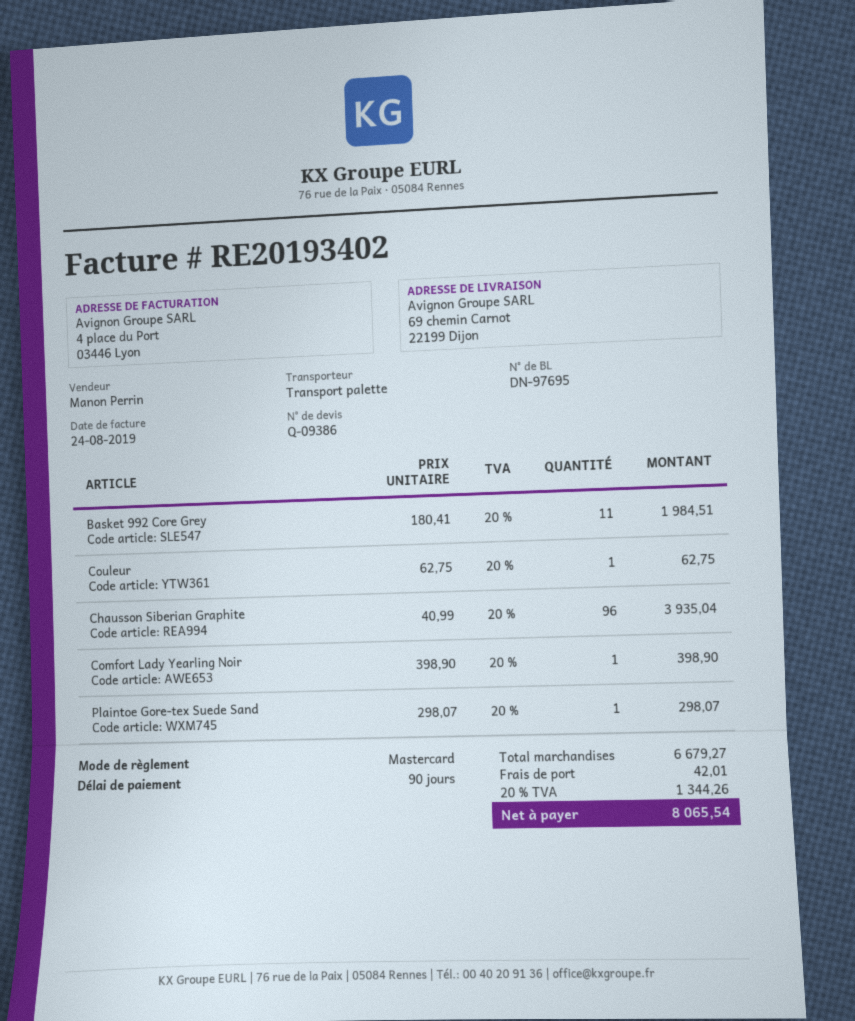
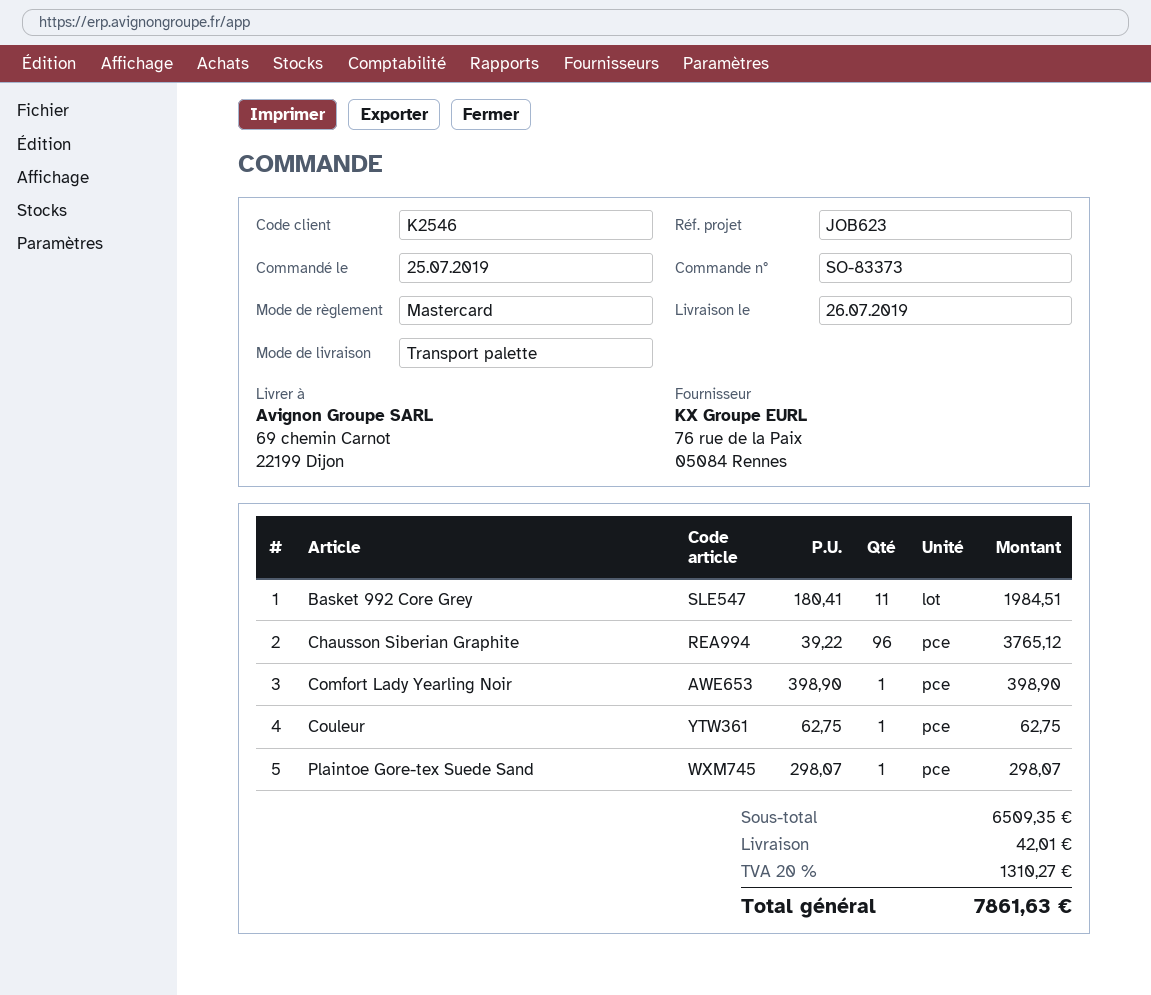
Chausson Siberian Graphite: 96 x 40.99 = 3935.04 -> 96 x 39.22 = 3765.12
subtotal: 6679.27 -> 6509.35
tax: 20% = 1344.26 -> 20% = 1310.27
total: 8065.54 -> 7861.63

